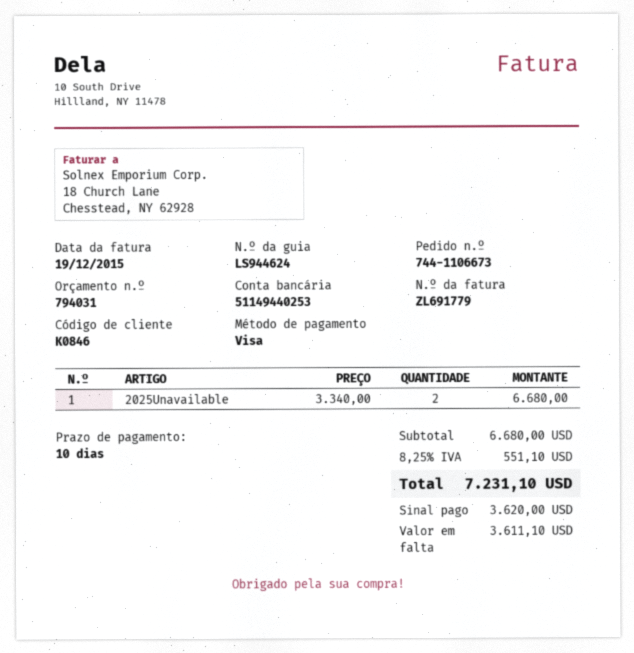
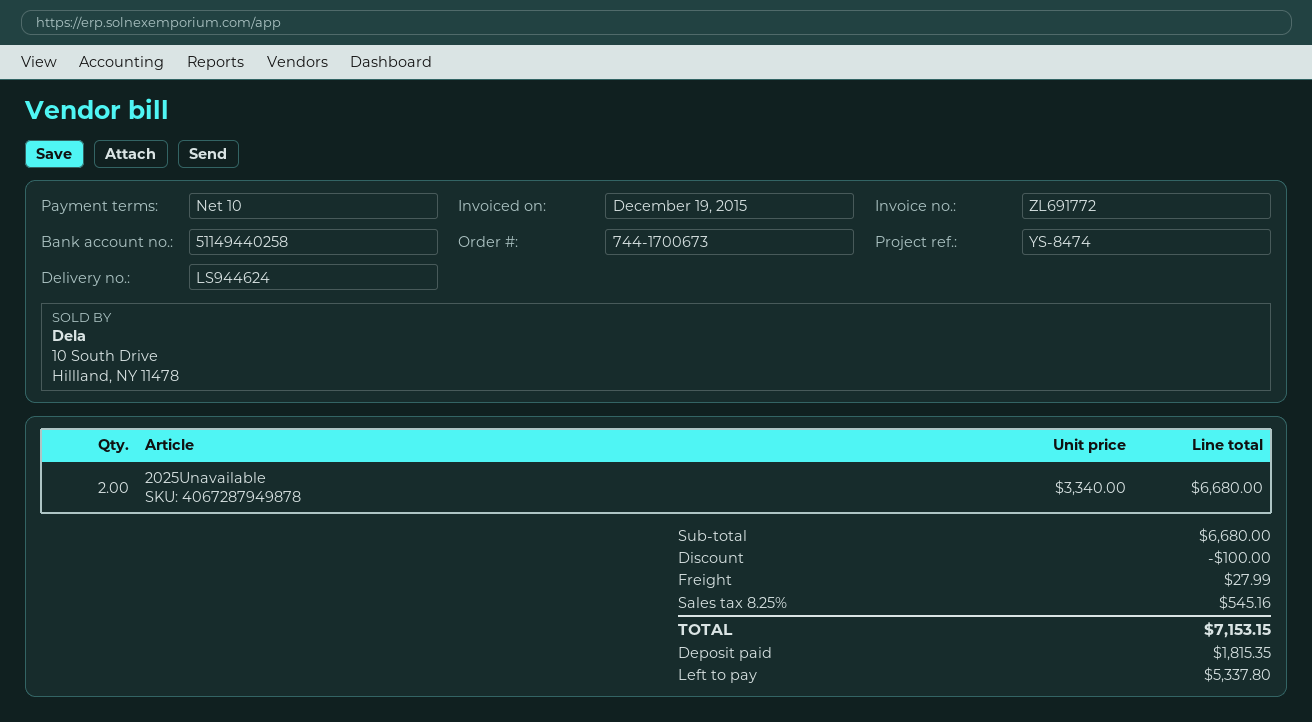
order number: 744-1106673 -> 744-1700673
invoice number: ZL691779 -> ZL691772
bank account: 51149440253 -> 51149440258
discount: none -> 100.00
shipping: none -> 27.99
tax: 8.25% = 551.10 -> 8.25% = 545.16
total: 7231.10 -> 7153.15
deposit: 3620.00 -> 1815.35
balance: 3611.10 -> 5337.80

